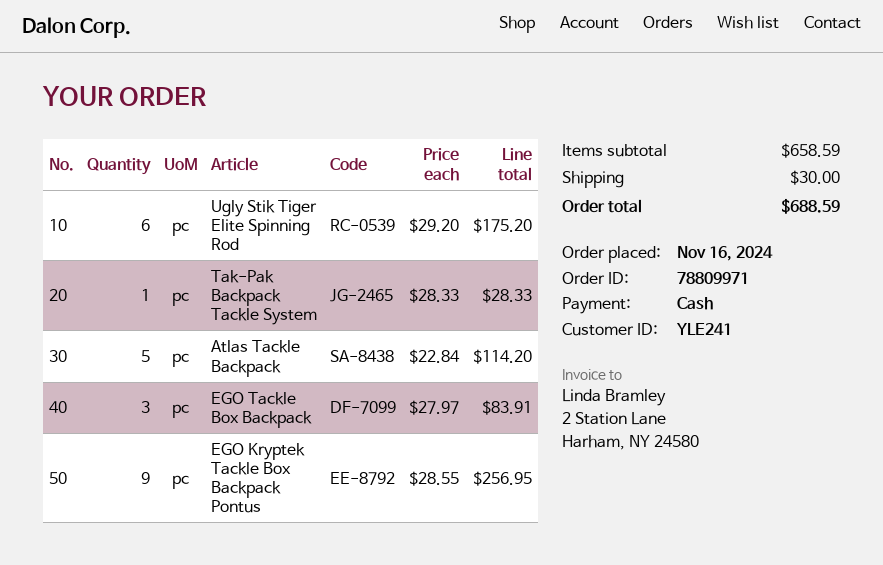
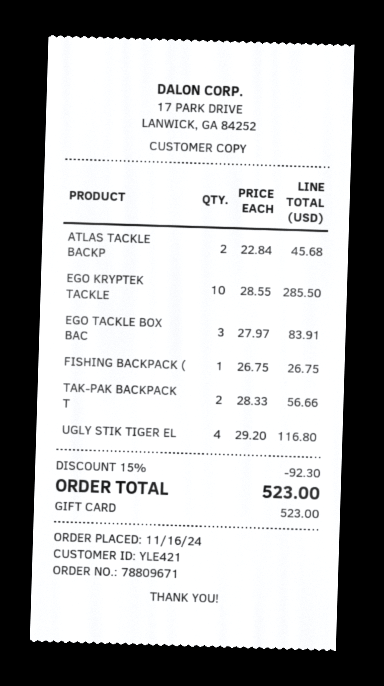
order number: 78809971 -> 78809671
customer number: YLE241 -> YLE421
payment method: cash -> gift card
Ugly Stik Tiger Elite Spinning Rod: 6 x 29.20 = 175.20 -> 4 x 29.20 = 116.80
Tak-Pak Backpack Tackle System: 1 x 28.33 = 28.33 -> 2 x 28.33 = 56.66
Atlas Tackle Backpack: 5 x 22.84 = 114.20 -> 2 x 22.84 = 45.68
EGO Kryptek Tackle Box Backpack Pontus: 9 x 28.55 = 256.95 -> 10 x 28.55 = 285.50
FISHING BACKPACK (: none -> 1 x 26.75 = 26.75
discount: none -> 15% = 92.30
shipping: 30.00 -> none
total: 688.59 -> 523.00

